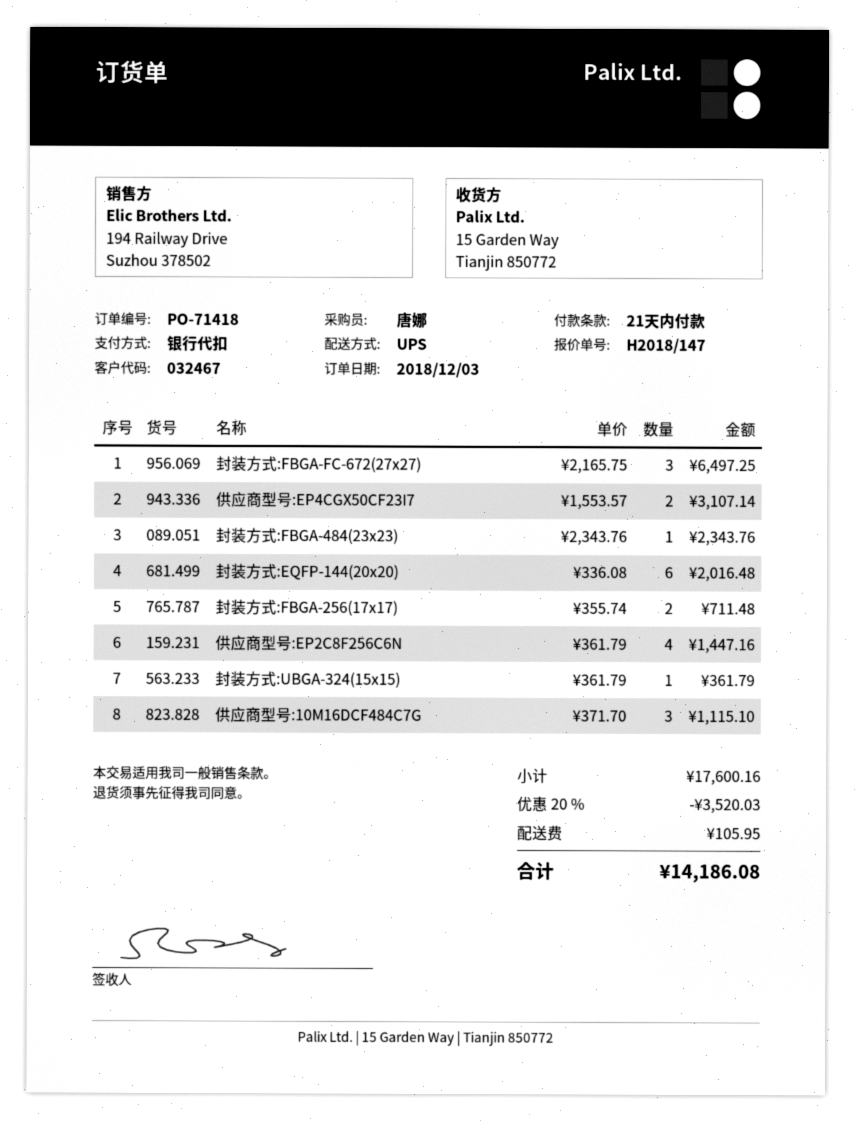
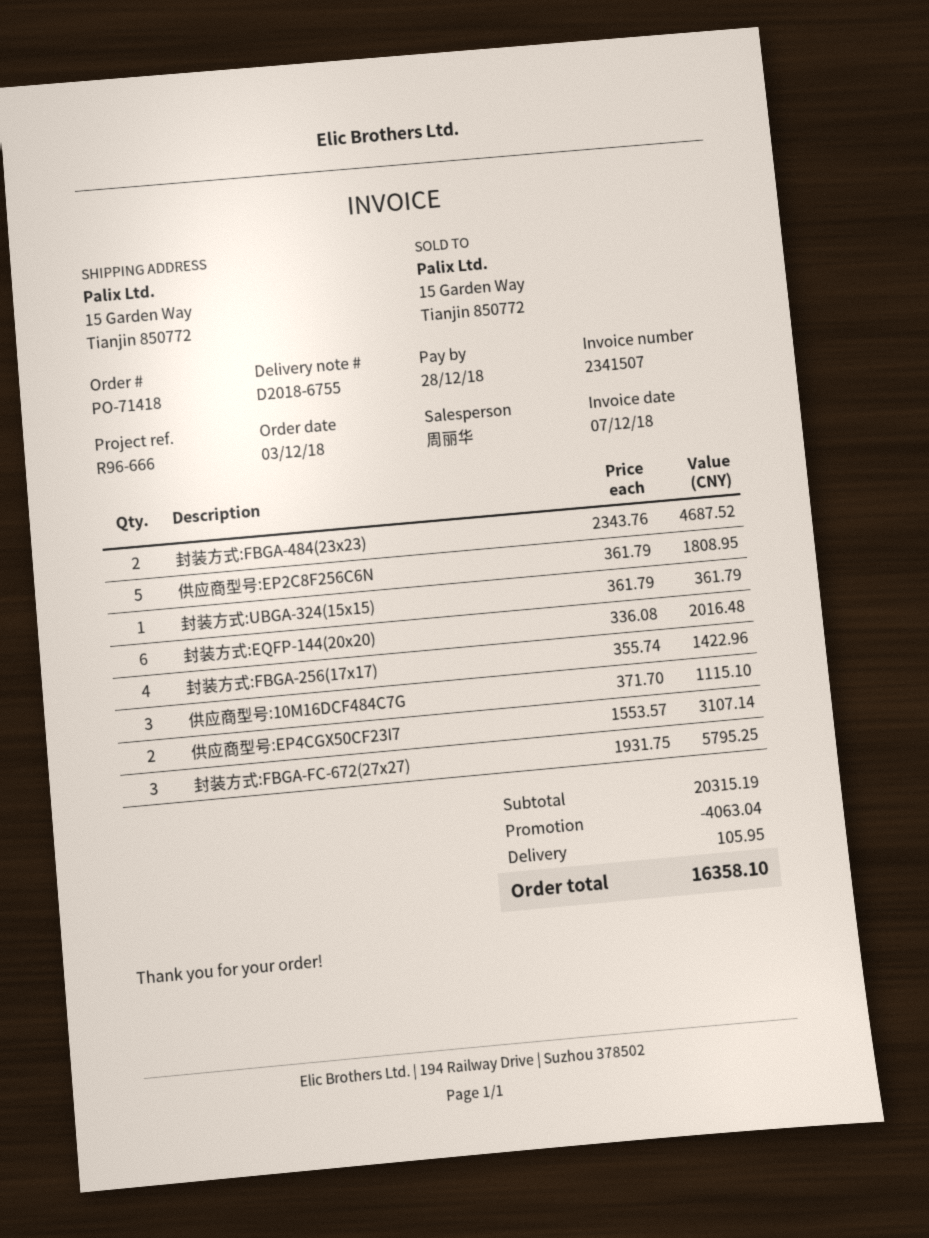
封装方式:FBGA-FC-672(27x27): 3 x 2165.75 = 6497.25 -> 3 x 1931.75 = 5795.25
封装方式:FBGA-484(23x23): 1 x 2343.76 = 2343.76 -> 2 x 2343.76 = 4687.52
封装方式:FBGA-256(17x17): 2 x 355.74 = 711.48 -> 4 x 355.74 = 1422.96
供应商型号:EP2C8F256C6N: 4 x 361.79 = 1447.16 -> 5 x 361.79 = 1808.95
subtotal: 17600.16 -> 20315.19
discount: 3520.03 -> 4063.04
total: 14186.08 -> 16358.10

